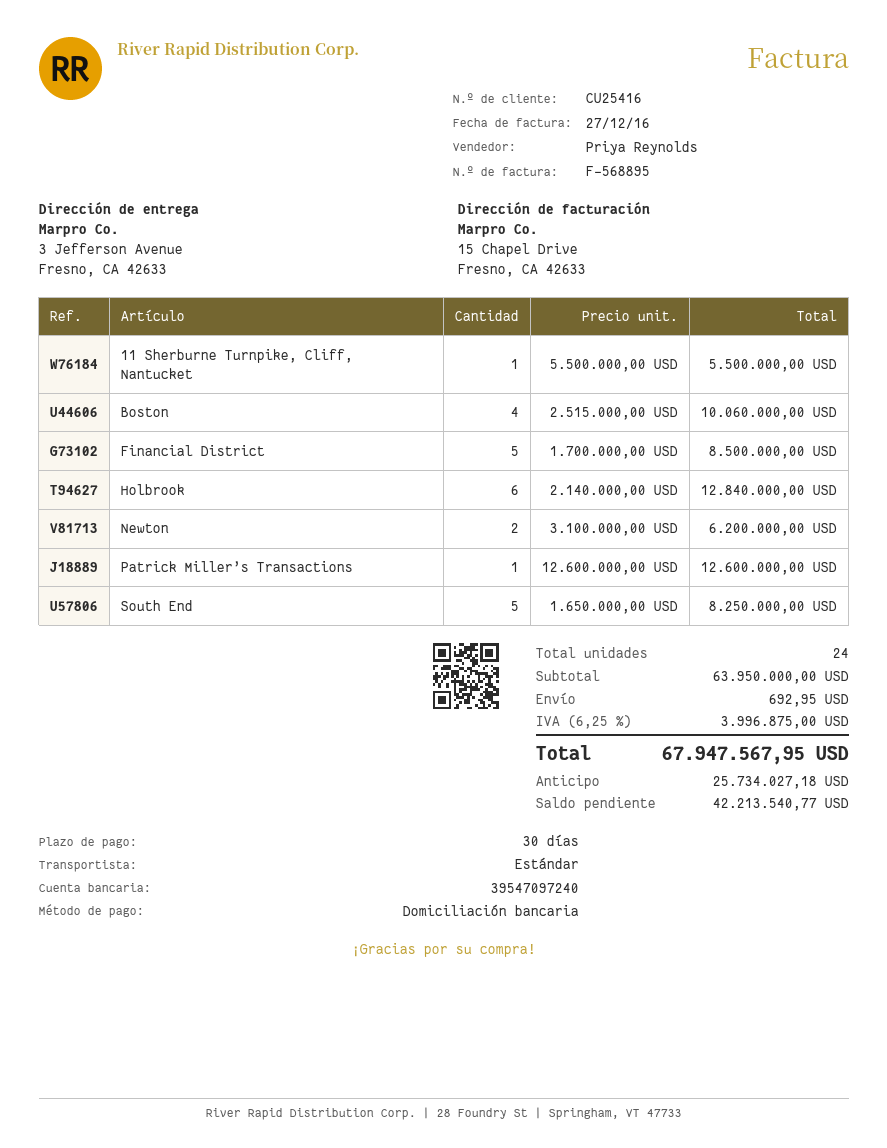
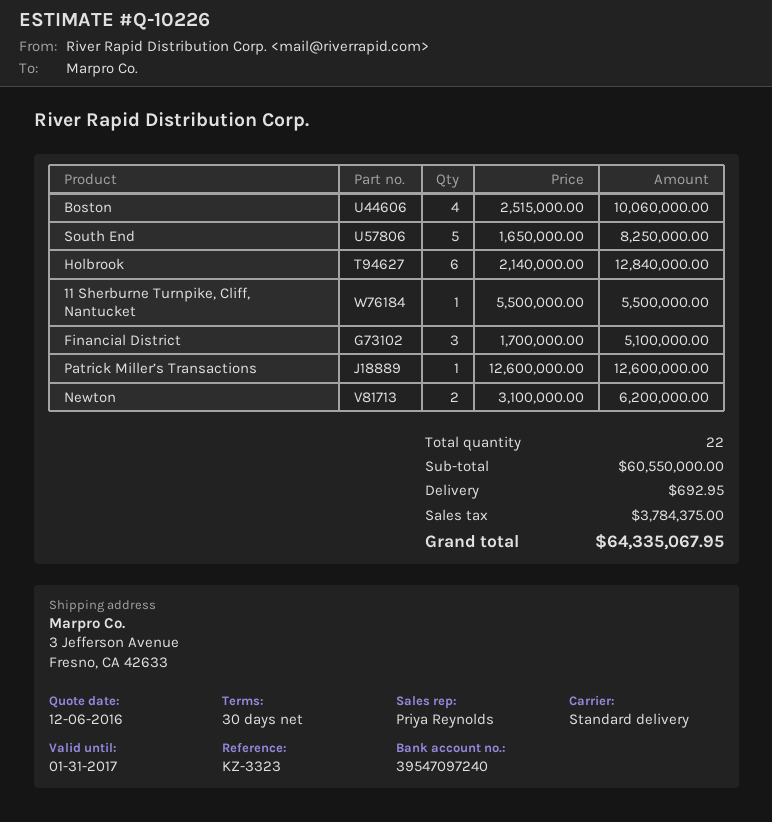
Financial District: 5 x 1700000.00 = 8500000.00 -> 3 x 1700000.00 = 5100000.00
total quantity: 24 -> 22
subtotal: 63950000.00 -> 60550000.00
tax: 3996875.00 -> 3784375.00
total: 67947567.95 -> 64335067.95

